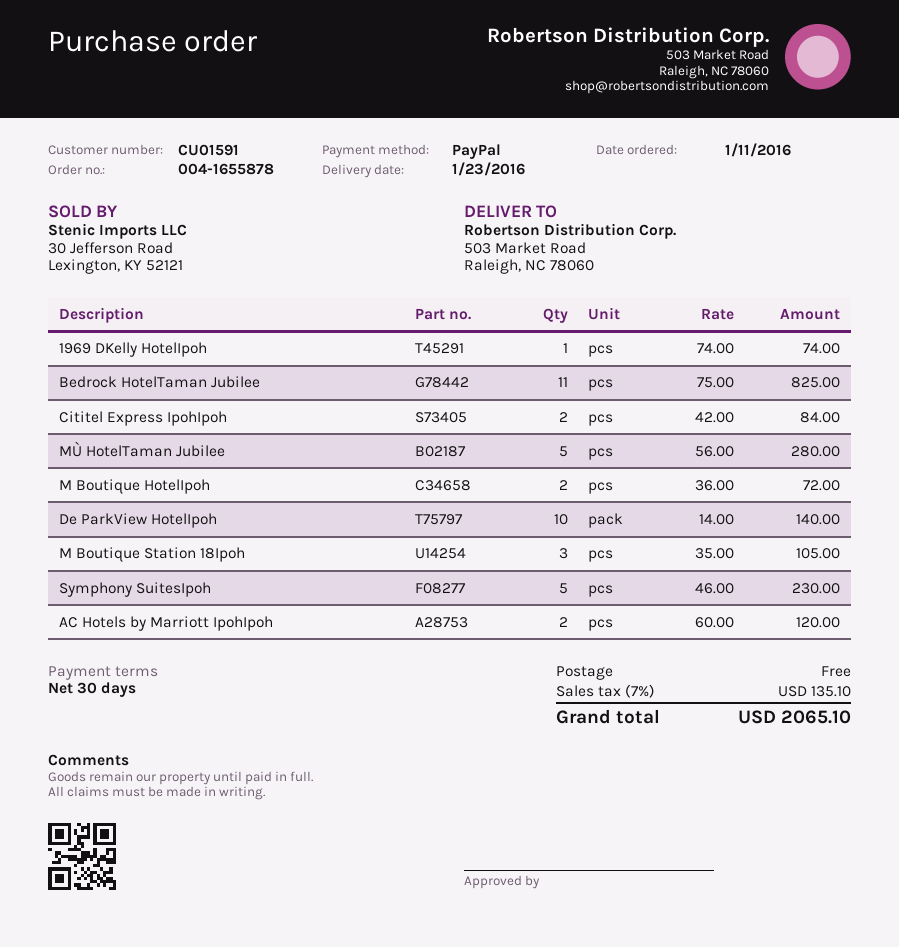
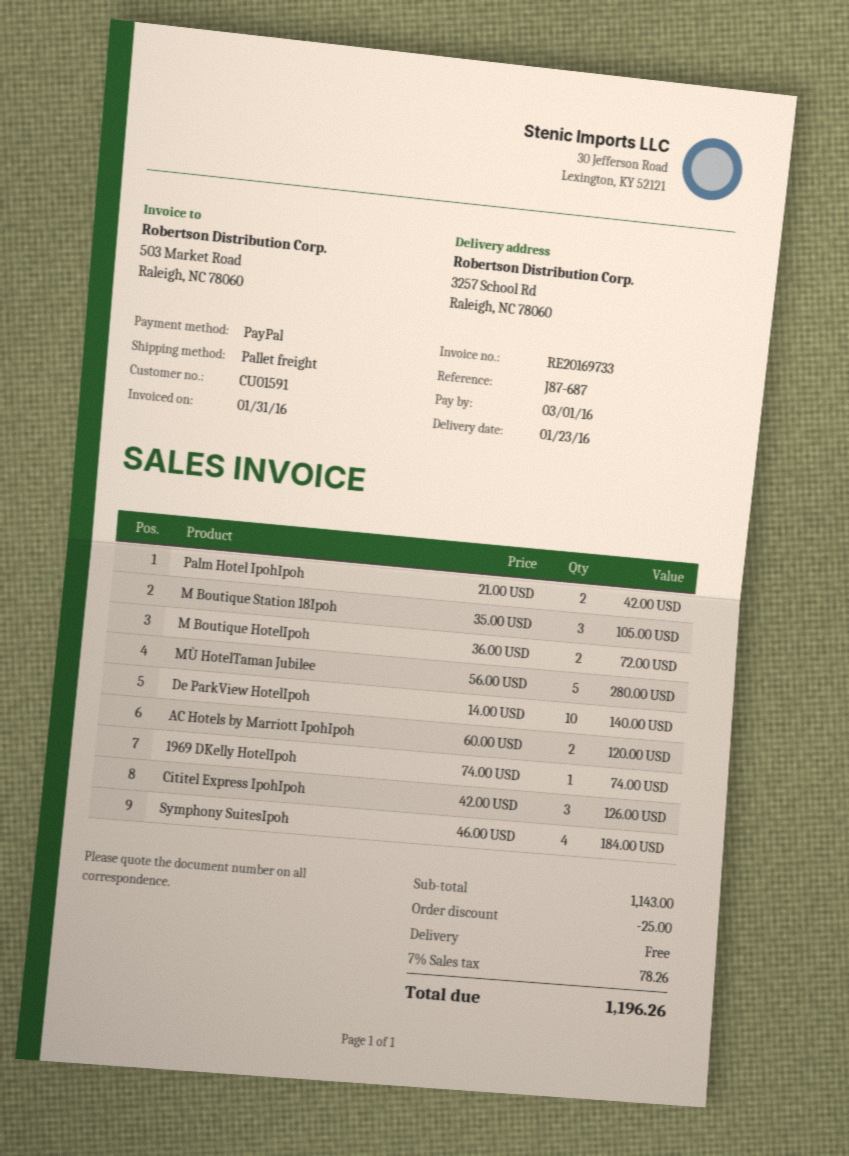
ship to: 503 Market Road, Raleigh, NC 78060 -> 3257 School Rd, Raleigh, NC 78060
Bedrock HotelTaman Jubilee: 11 x 75.00 = 825.00 -> none
Cititel Express IpohIpoh: 2 x 42.00 = 84.00 -> 3 x 42.00 = 126.00
Symphony SuitesIpoh: 5 x 46.00 = 230.00 -> 4 x 46.00 = 184.00
Palm Hotel IpohIpoh: none -> 2 x 21.00 = 42.00
discount: none -> 25.00
tax: 7% = 135.10 -> 7% = 78.26
total: 2065.10 -> 1196.26

